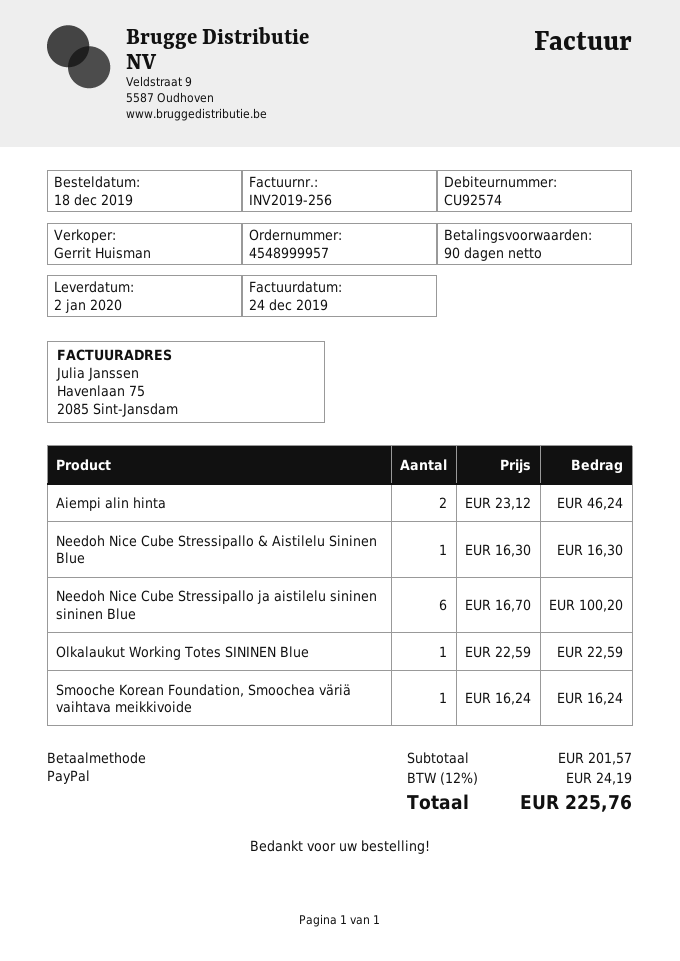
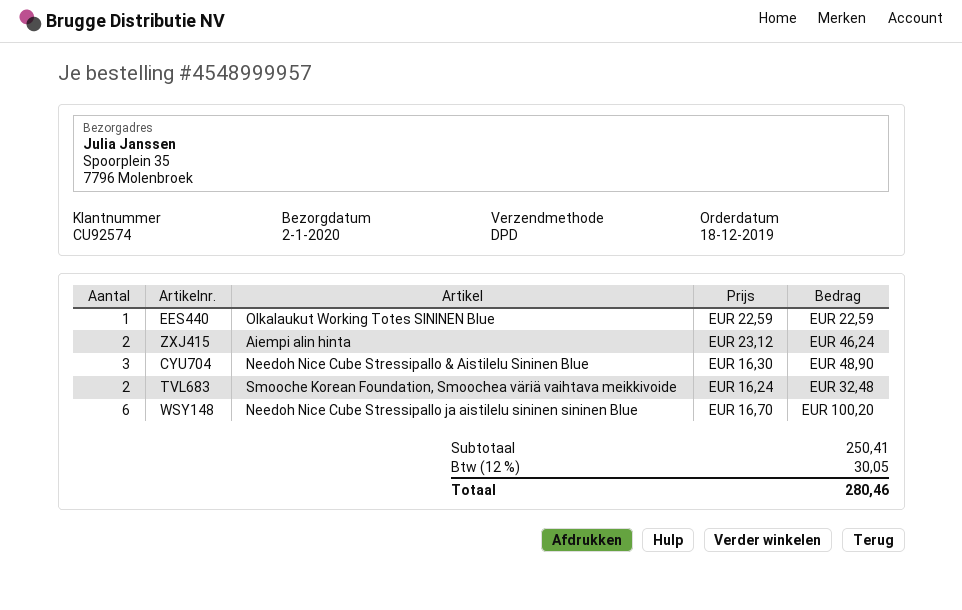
Needoh Nice Cube Stressipallo & Aistilelu Sininen Blue: 1 x 16.30 = 16.30 -> 3 x 16.30 = 48.90
Smooche Korean Foundation, Smoochea väriä vaihtava meikkivoide: 1 x 16.24 = 16.24 -> 2 x 16.24 = 32.48
subtotal: 201.57 -> 250.41
tax: 12% = 24.19 -> 12% = 30.05
total: 225.76 -> 280.46

